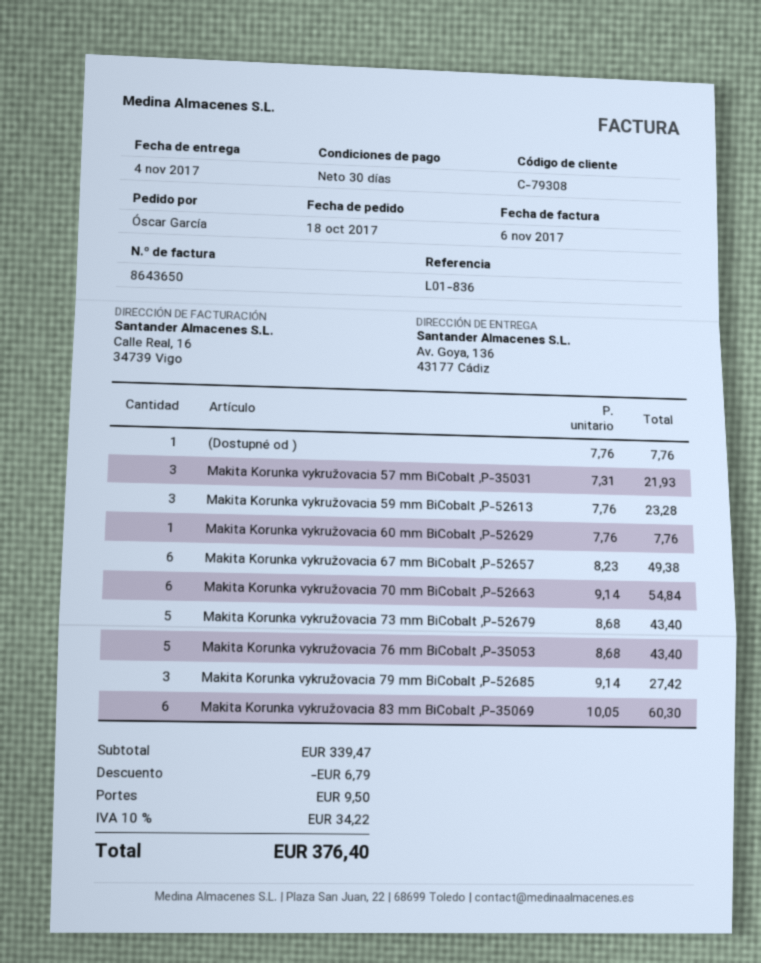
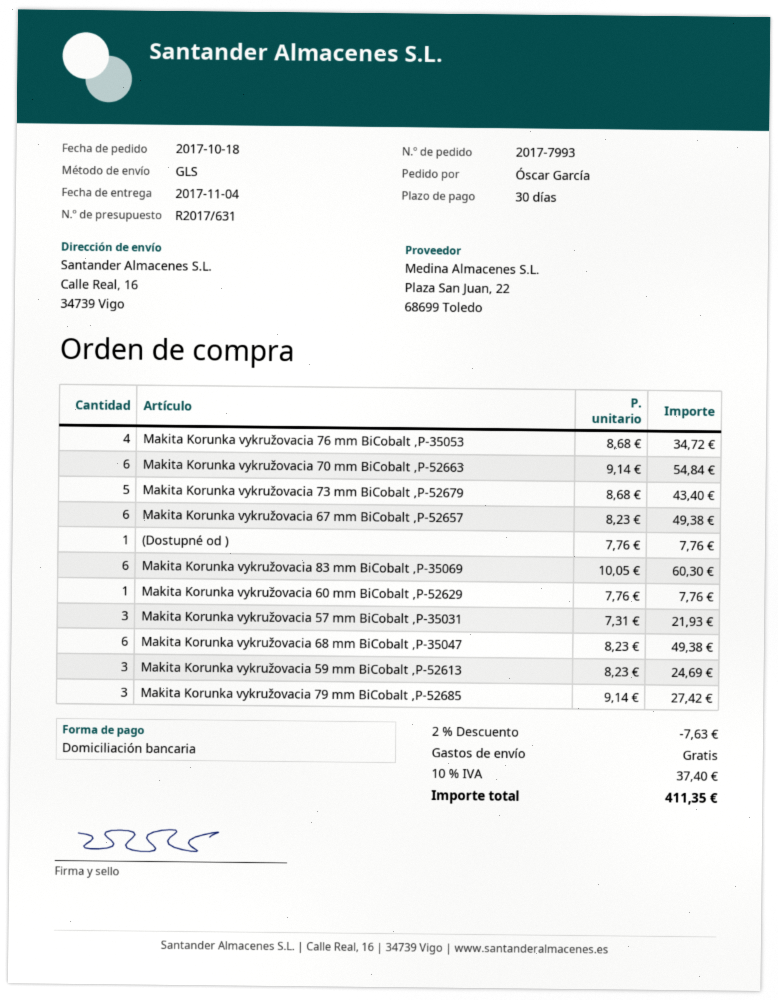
ship to: Av. Goya, 136, 43177 Cádiz -> Calle Real, 16, 34739 Vigo
Makita Korunka vykružovacia 59 mm BiCobalt ,P-52613: 3 x 7.76 = 23.28 -> 3 x 8.23 = 24.69
Makita Korunka vykružovacia 76 mm BiCobalt ,P-35053: 5 x 8.68 = 43.40 -> 4 x 8.68 = 34.72
Makita Korunka vykružovacia 68 mm BiCobalt ,P-35047: none -> 6 x 8.23 = 49.38
discount: 6.79 -> 7.63
shipping: 9.50 -> 0.00
tax: 10% = 34.22 -> 10% = 37.40
total: 376.40 -> 411.35

